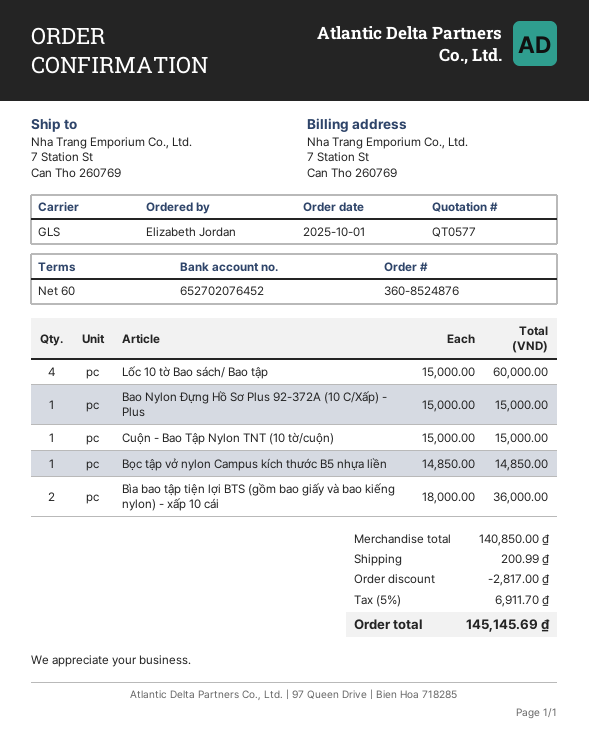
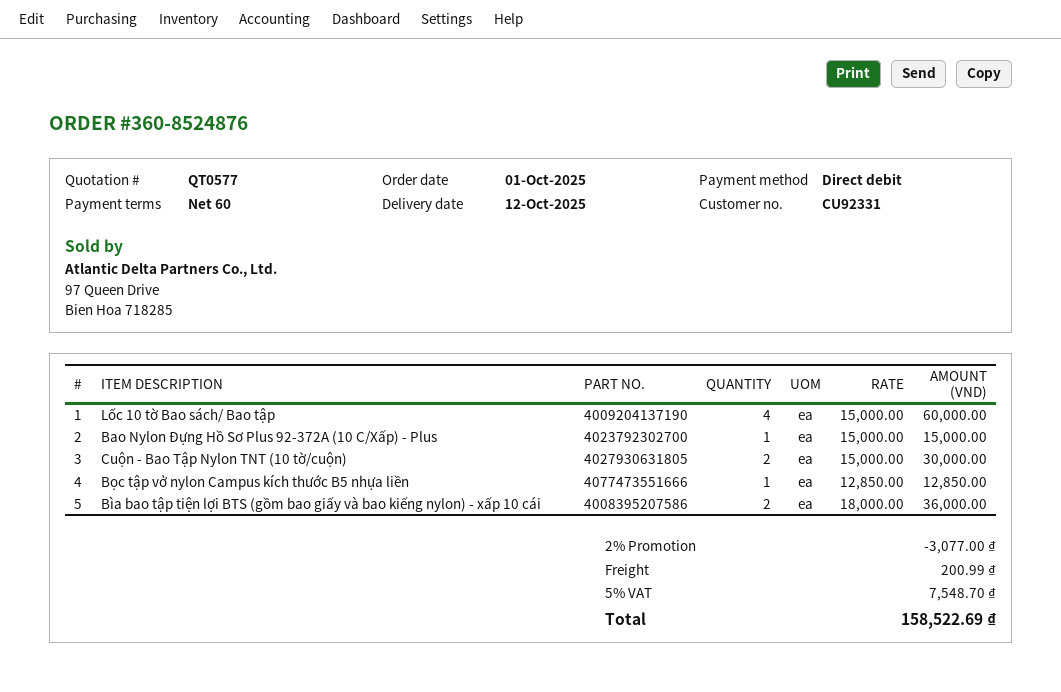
Cuộn - Bao Tập Nylon TNT (10 tờ/cuộn): 1 x 15000.00 = 15000.00 -> 2 x 15000.00 = 30000.00
Bọc tập vở nylon Campus kích thước B5 nhựa liền: 1 x 14850.00 = 14850.00 -> 1 x 12850.00 = 12850.00
discount: 2817.00 -> 3077.00
tax: 5% = 6911.70 -> 5% = 7548.70
total: 145145.69 -> 158522.69

